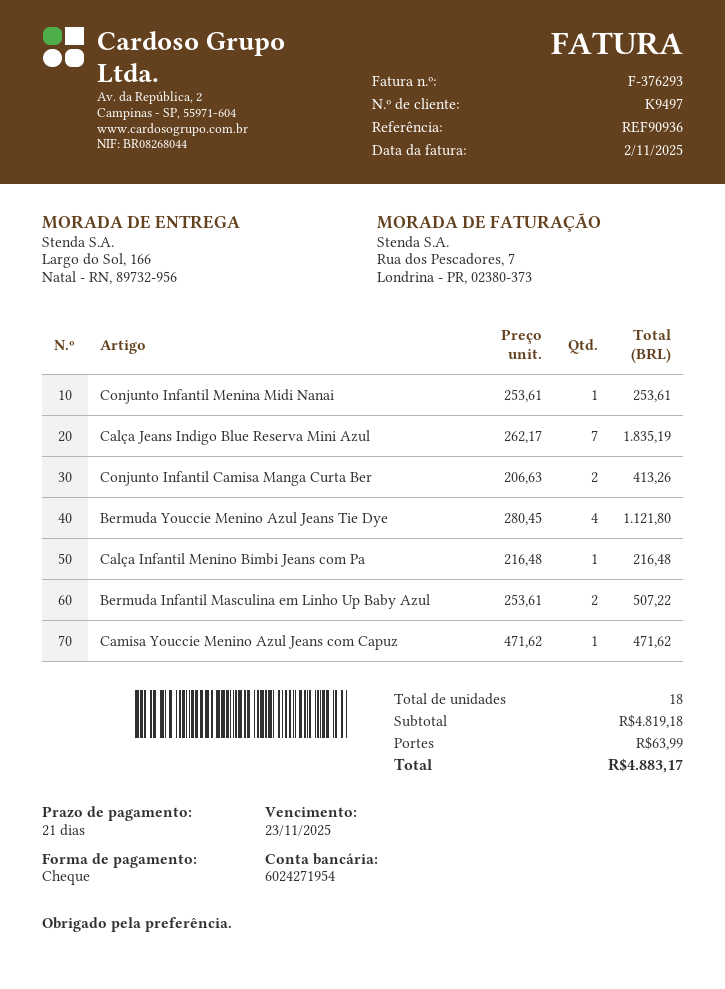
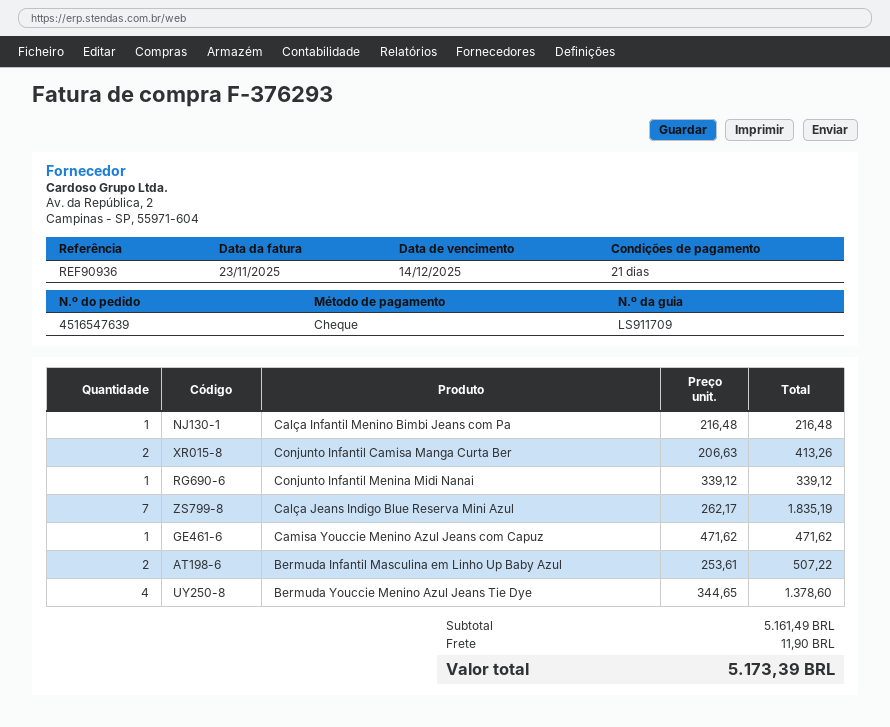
invoice date: 2025-11-02 -> 2025-11-23
due date: 2025-11-23 -> 2025-12-14
Conjunto Infantil Menina Midi Nanai: 1 x 253.61 = 253.61 -> 1 x 339.12 = 339.12
Bermuda Youccie Menino Azul Jeans Tie Dye: 4 x 280.45 = 1121.80 -> 4 x 344.65 = 1378.60
subtotal: 4819.18 -> 5161.49
shipping: 63.99 -> 11.90
total: 4883.17 -> 5173.39

